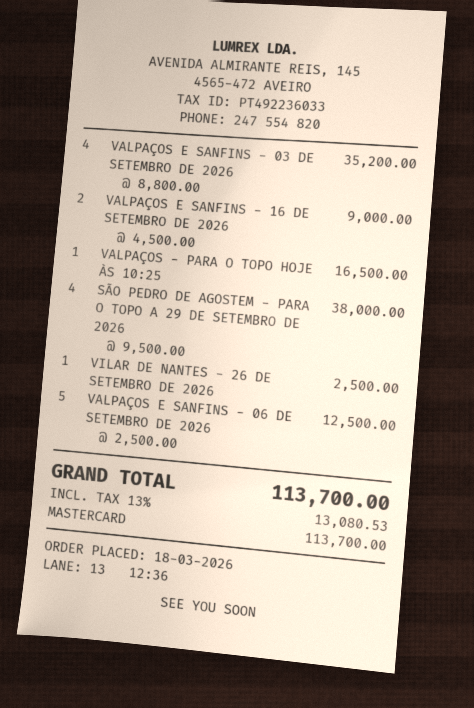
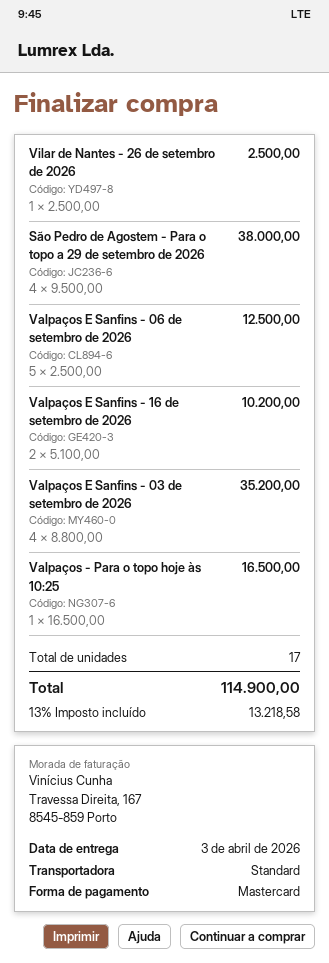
VALPAÇOS E SANFINS - 16 DE SETEMBRO DE 2026: 2 x 4500.00 = 9000.00 -> 2 x 5100.00 = 10200.00
tax: 13% = 13080.53 -> 13% = 13218.58
total: 113700.00 -> 114900.00

